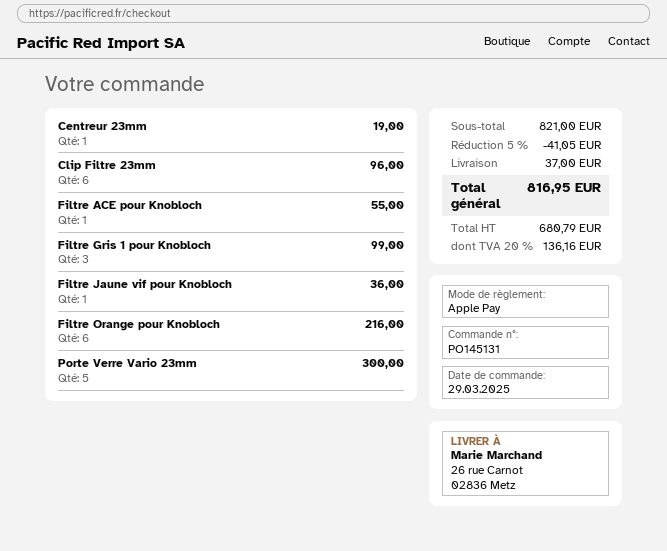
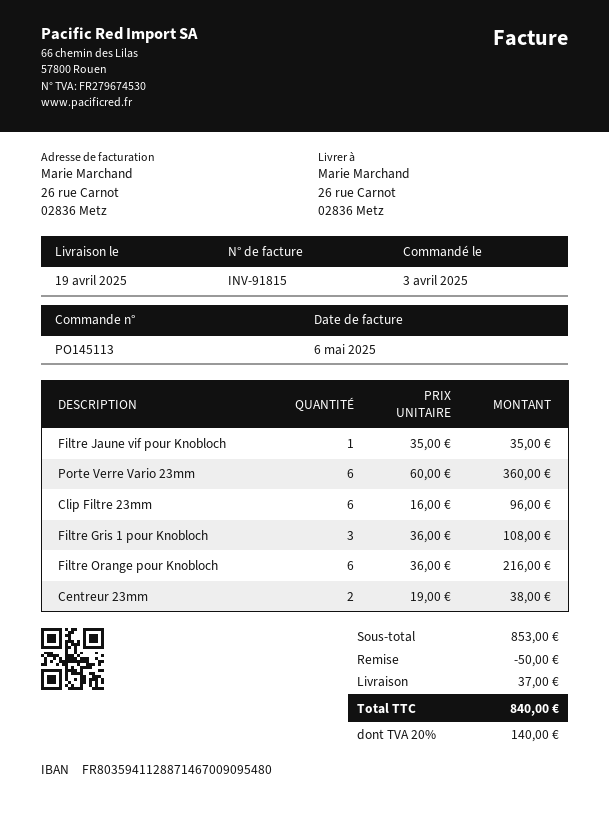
order number: PO145131 -> PO145113
order date: 2025-03-29 -> 2025-04-03
Centreur 23mm: 1 for 19.00 -> 2 for 38.00
Filtre ACE pour Knobloch: 1 for 55.00 -> none
Filtre Gris 1 pour Knobloch: 3 for 99.00 -> 3 for 108.00
Filtre Jaune vif pour Knobloch: 1 for 36.00 -> 1 for 35.00
Porte Verre Vario 23mm: 5 for 300.00 -> 6 for 360.00
subtotal: 821.00 -> 853.00
discount: 41.05 -> 50.00
tax: 20% = 136.16 -> 20% = 140.00
total: 816.95 -> 840.00

